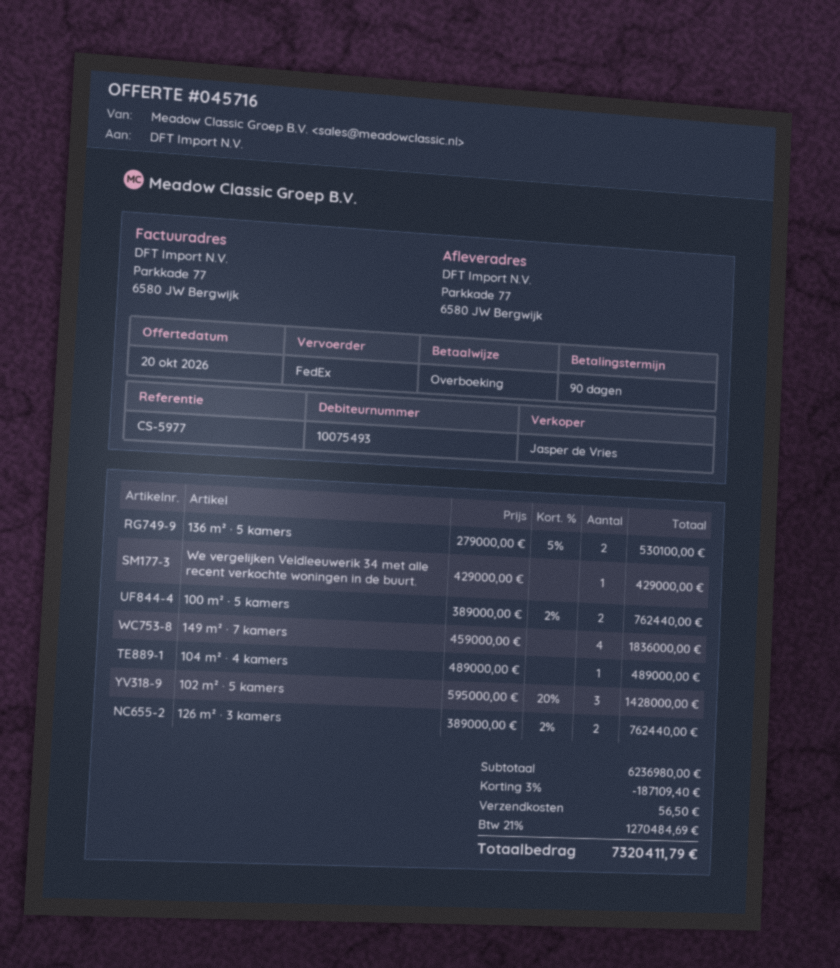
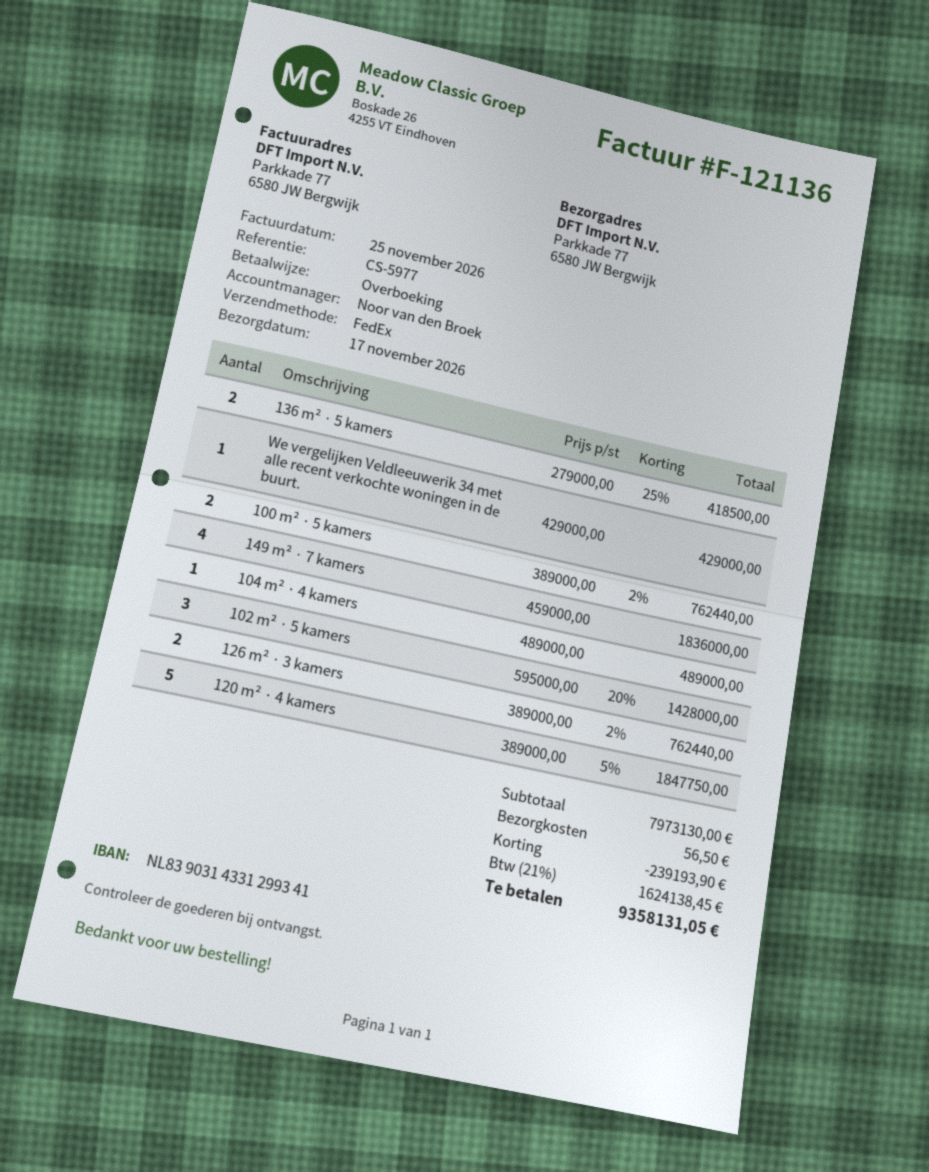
sales rep: Jasper de Vries -> Noor van den Broek
136 m² · 5 kamers: 2 x 279000.00 - 5% = 530100.00 -> 2 x 279000.00 - 25% = 418500.00
120 m² · 4 kamers: none -> 5 x 389000.00 - 5% = 1847750.00
subtotal: 6236980.00 -> 7973130.00
discount: 187109.40 -> 239193.90
tax: 21% = 1270484.69 -> 21% = 1624138.45
total: 7320411.79 -> 9358131.05

